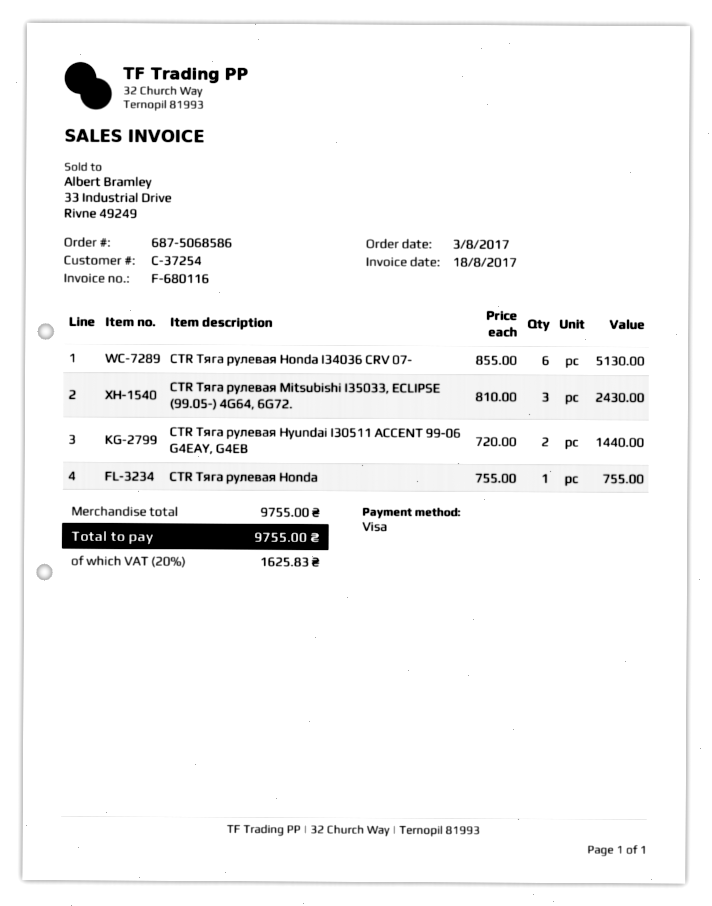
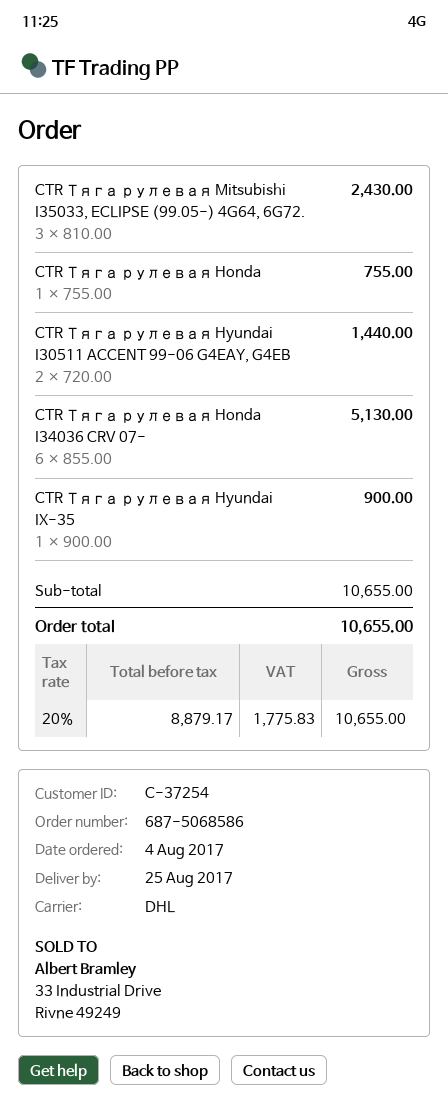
order date: 2017-08-03 -> 2017-08-04
CTR Тяга рулевая Hyundai IX-35: none -> 1 x 900.00 = 900.00
subtotal: 9755.00 -> 10655.00
tax: 20% = 1625.83 -> 20% = 1775.83
total: 9755.00 -> 10655.00

